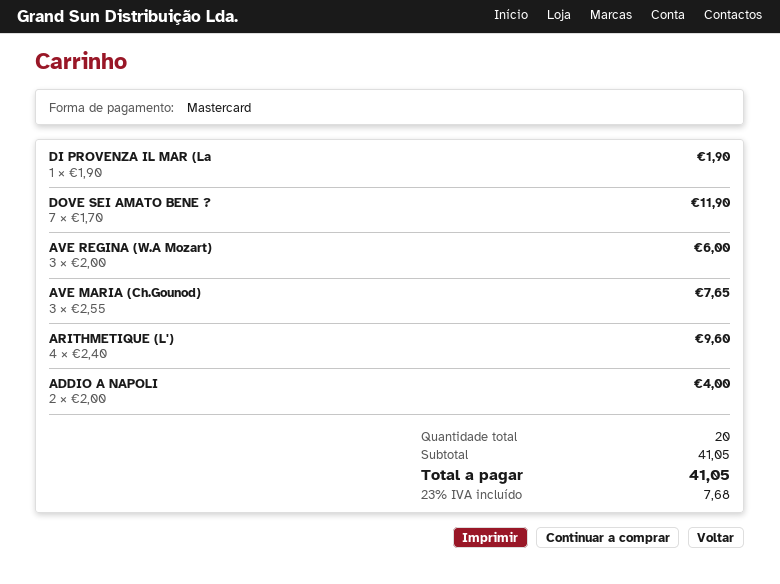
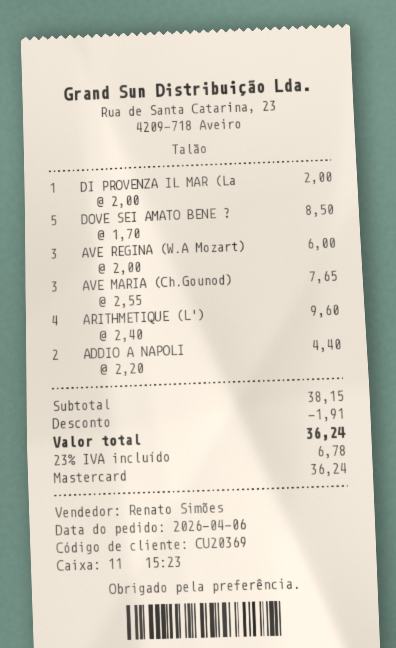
DI PROVENZA IL MAR (La: 1 x 1.90 = 1.90 -> 1 x 2.00 = 2.00
DOVE SEI AMATO BENE ?: 7 x 1.70 = 11.90 -> 5 x 1.70 = 8.50
ADDIO A NAPOLI: 2 x 2.00 = 4.00 -> 2 x 2.20 = 4.40
subtotal: 41.05 -> 38.15
discount: none -> 1.91
tax: 23% = 7.68 -> 23% = 6.78
total: 41.05 -> 36.24

